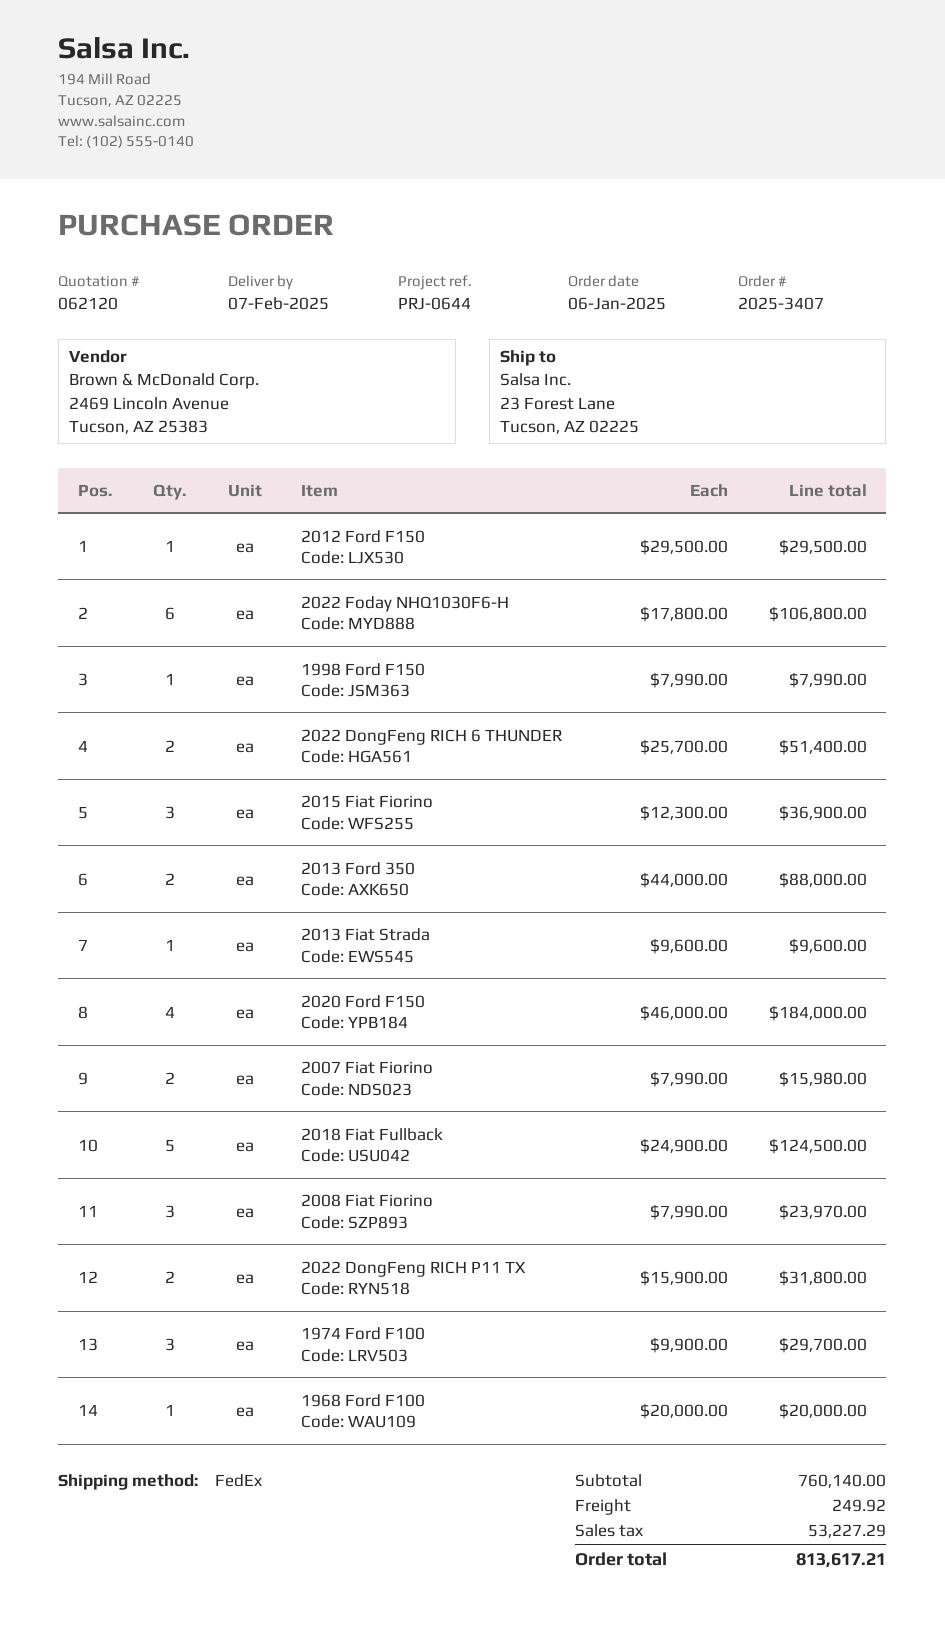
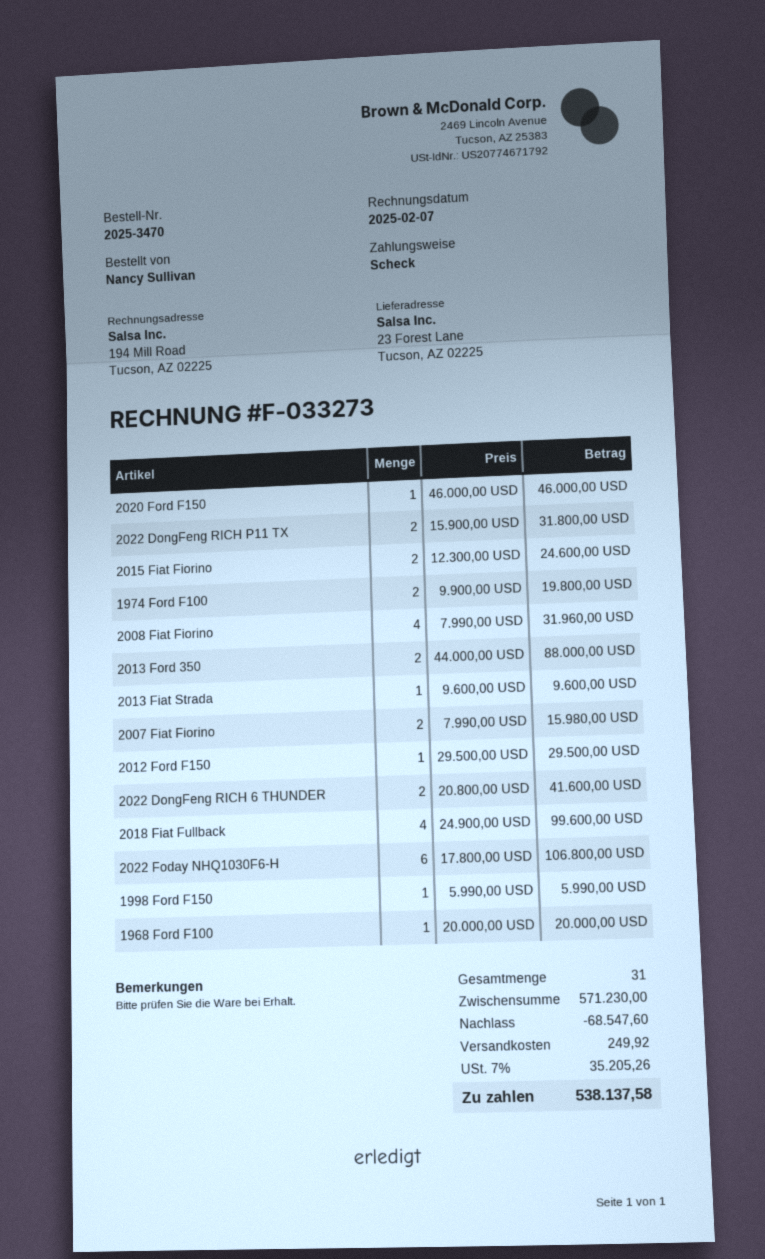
order number: 2025-3407 -> 2025-3470
1998 Ford F150: 1 x 7990.00 = 7990.00 -> 1 x 5990.00 = 5990.00
2022 DongFeng RICH 6 THUNDER: 2 x 25700.00 = 51400.00 -> 2 x 20800.00 = 41600.00
2015 Fiat Fiorino: 3 x 12300.00 = 36900.00 -> 2 x 12300.00 = 24600.00
2020 Ford F150: 4 x 46000.00 = 184000.00 -> 1 x 46000.00 = 46000.00
2018 Fiat Fullback: 5 x 24900.00 = 124500.00 -> 4 x 24900.00 = 99600.00
2008 Fiat Fiorino: 3 x 7990.00 = 23970.00 -> 4 x 7990.00 = 31960.00
1974 Ford F100: 3 x 9900.00 = 29700.00 -> 2 x 9900.00 = 19800.00
subtotal: 760140.00 -> 571230.00
discount: none -> 68547.60
tax: 53227.29 -> 35205.26
total: 813617.21 -> 538137.58

